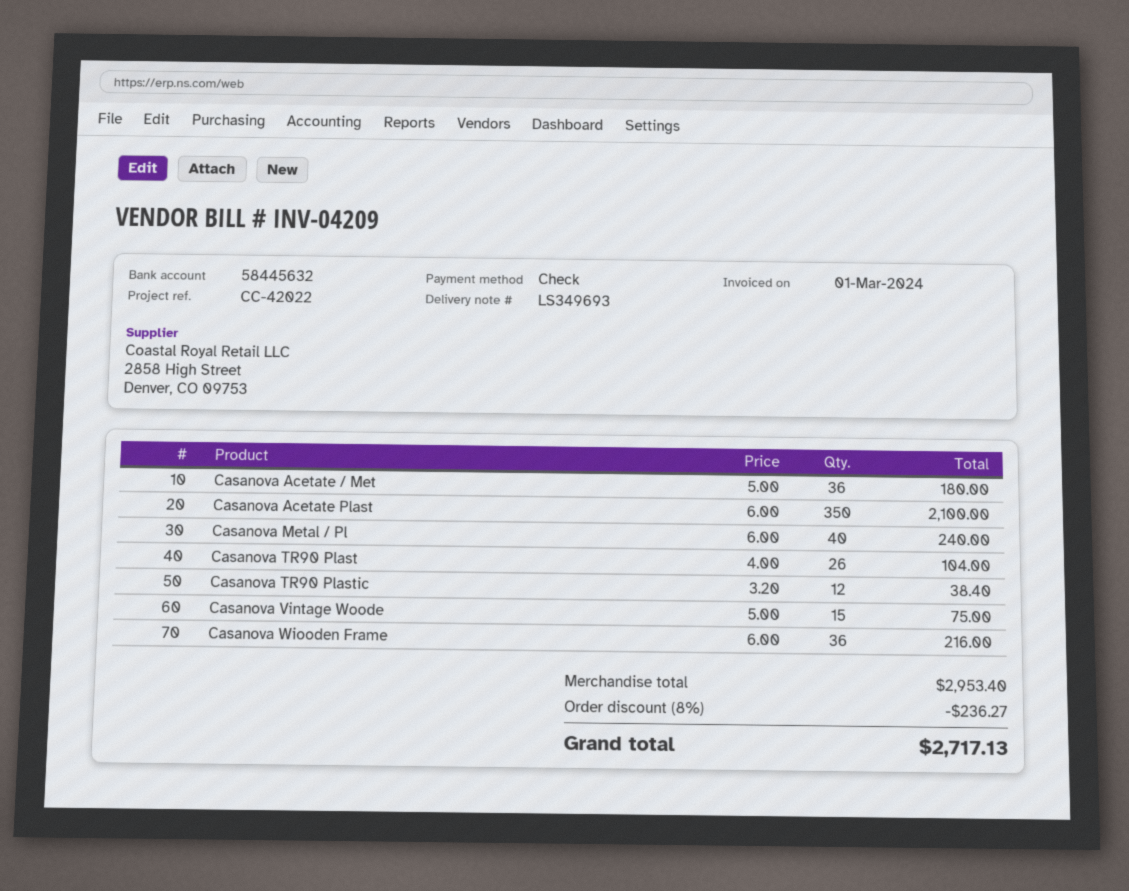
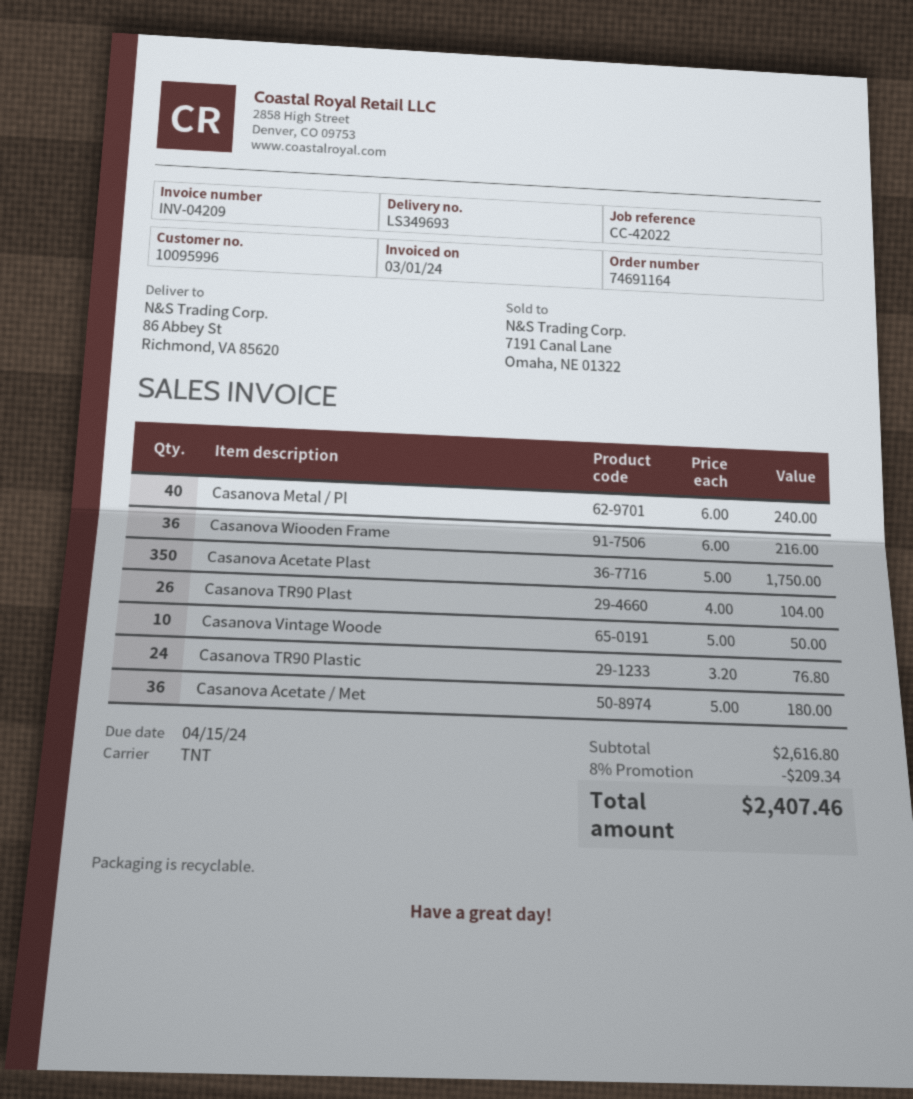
Casanova Acetate Plast: 350 x 6.00 = 2100.00 -> 350 x 5.00 = 1750.00
Casanova TR90 Plastic: 12 x 3.20 = 38.40 -> 24 x 3.20 = 76.80
Casanova Vintage Woode: 15 x 5.00 = 75.00 -> 10 x 5.00 = 50.00
subtotal: 2953.40 -> 2616.80
discount: 8% = 236.27 -> 8% = 209.34
total: 2717.13 -> 2407.46

